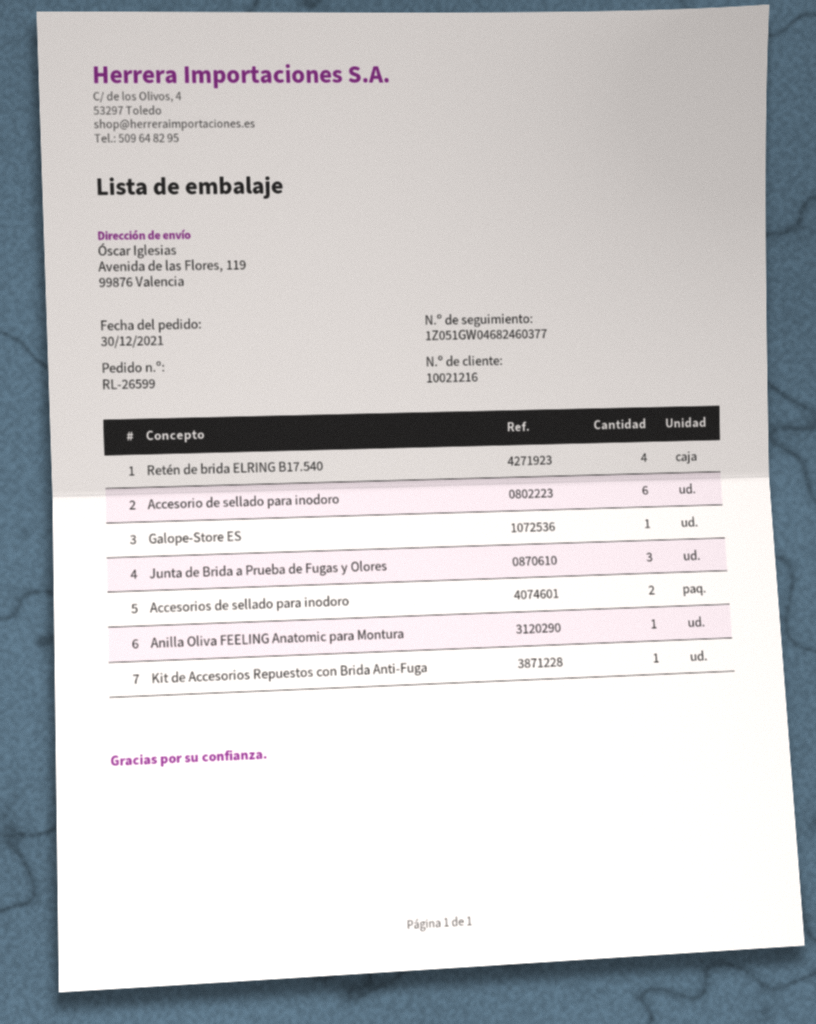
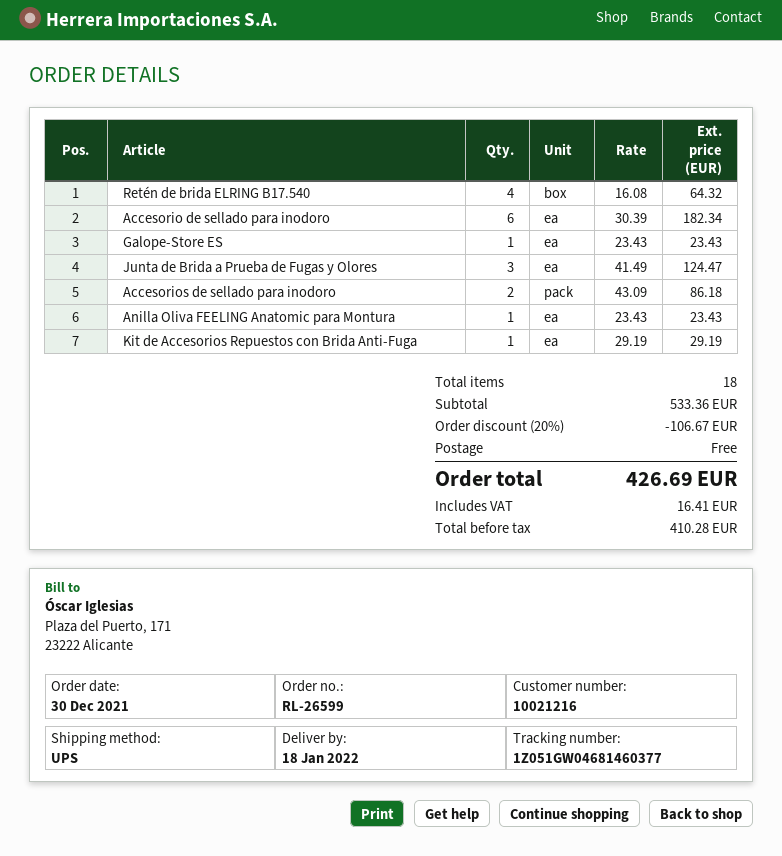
tracking number: 1Z051GW04682460377 -> 1Z051GW04681460377

